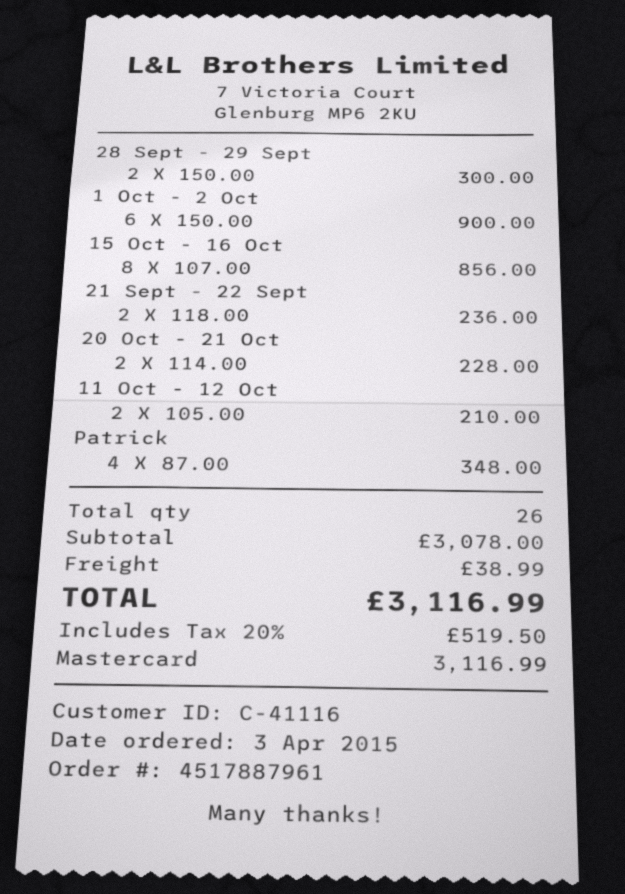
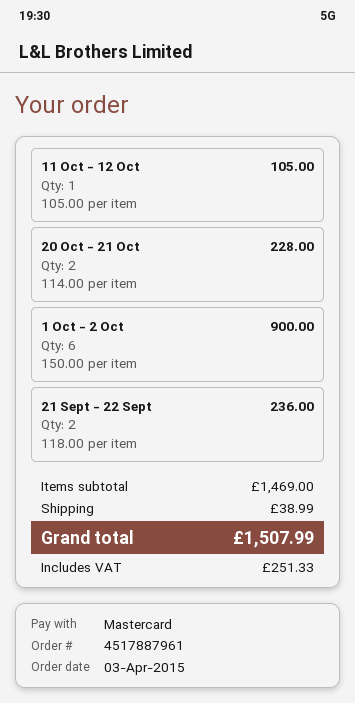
28 Sept - 29 Sept: 2 x 150.00 = 300.00 -> none
15 Oct - 16 Oct: 8 x 107.00 = 856.00 -> none
11 Oct - 12 Oct: 2 x 105.00 = 210.00 -> 1 x 105.00 = 105.00
Patrick: 4 x 87.00 = 348.00 -> none
subtotal: 3078.00 -> 1469.00
tax: 519.50 -> 251.33
total: 3116.99 -> 1507.99

